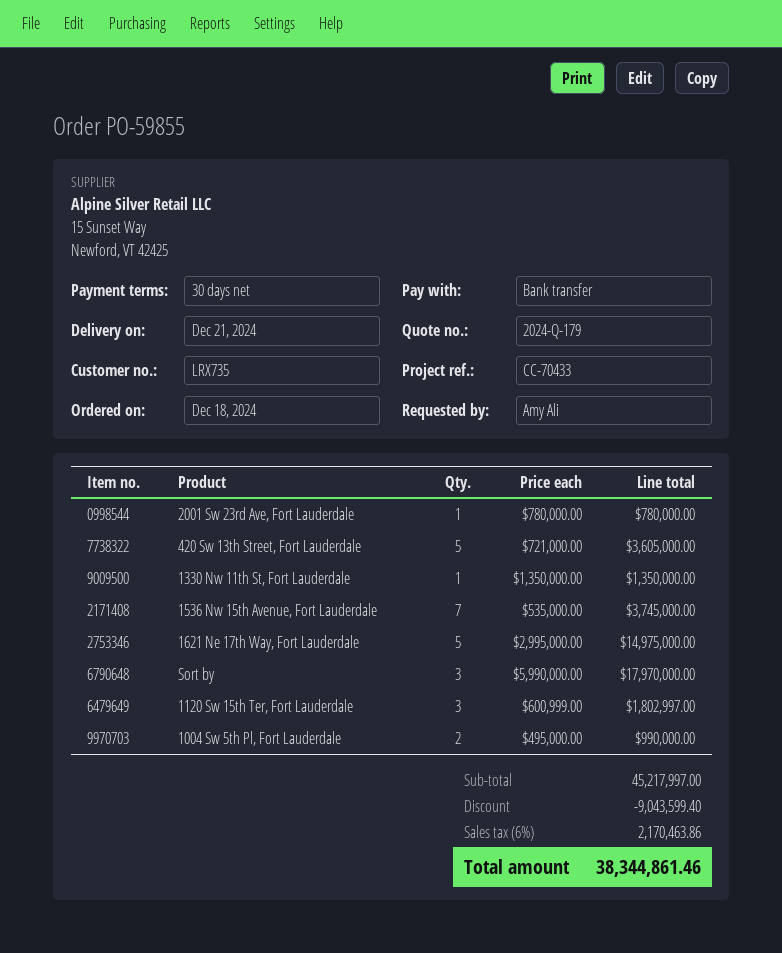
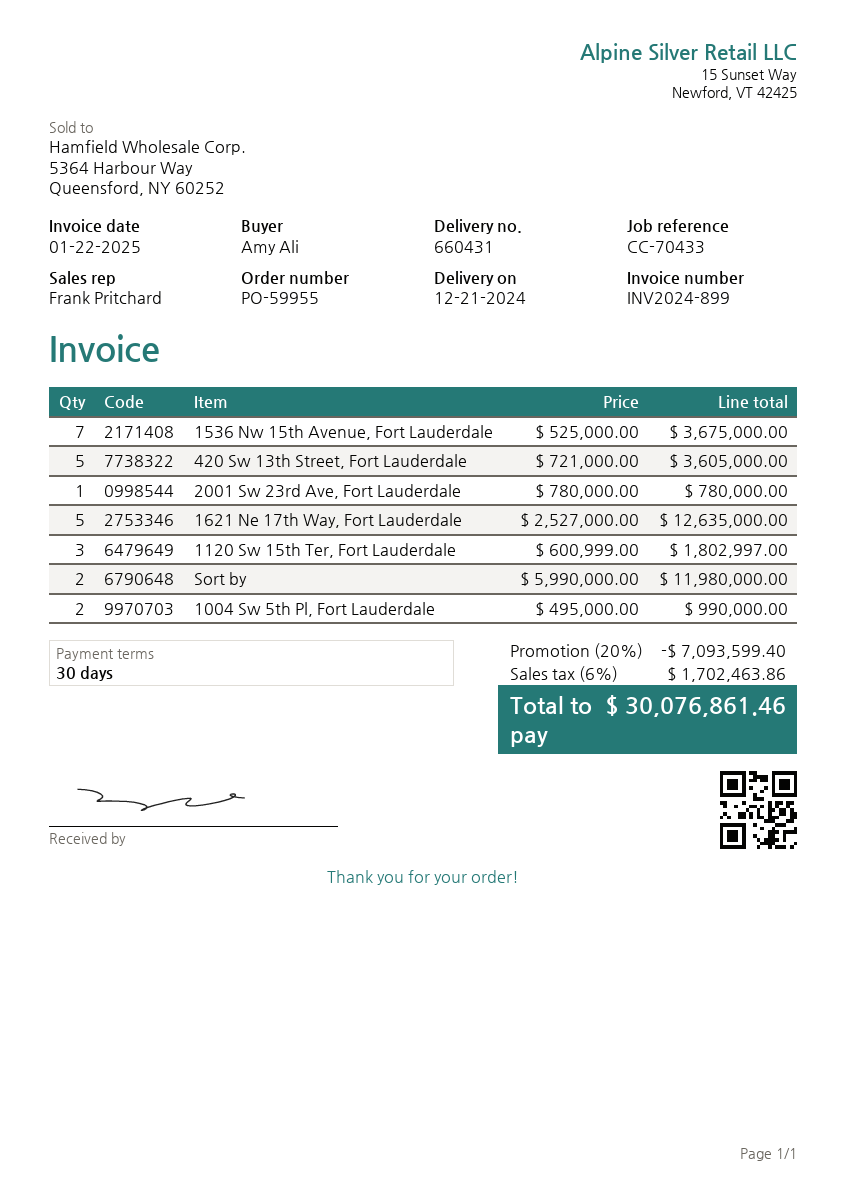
order number: PO-59855 -> PO-59955
1330 Nw 11th St, Fort Lauderdale: 1 x 1350000.00 = 1350000.00 -> none
1536 Nw 15th Avenue, Fort Lauderdale: 7 x 535000.00 = 3745000.00 -> 7 x 525000.00 = 3675000.00
1621 Ne 17th Way, Fort Lauderdale: 5 x 2995000.00 = 14975000.00 -> 5 x 2527000.00 = 12635000.00
Sort by: 3 x 5990000.00 = 17970000.00 -> 2 x 5990000.00 = 11980000.00
discount: 9043599.40 -> 7093599.40
tax: 6% = 2170463.86 -> 6% = 1702463.86
total: 38344861.46 -> 30076861.46

